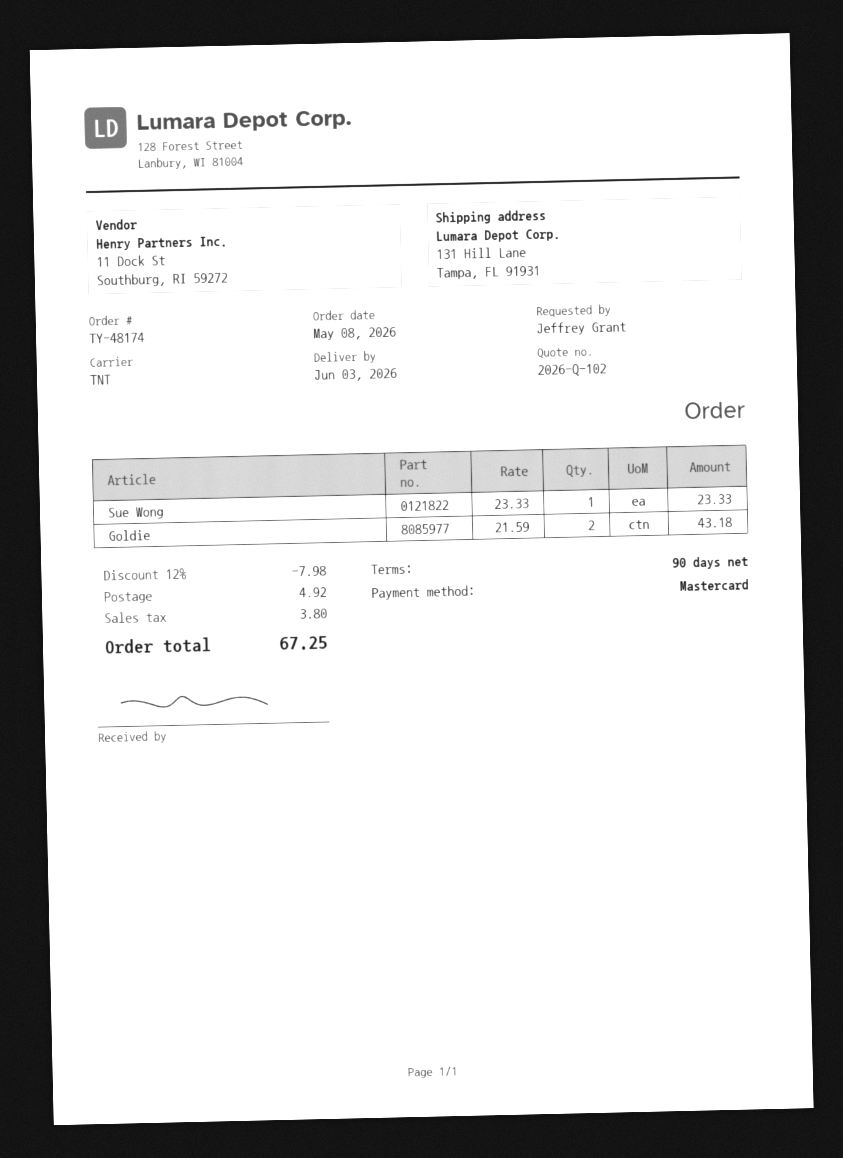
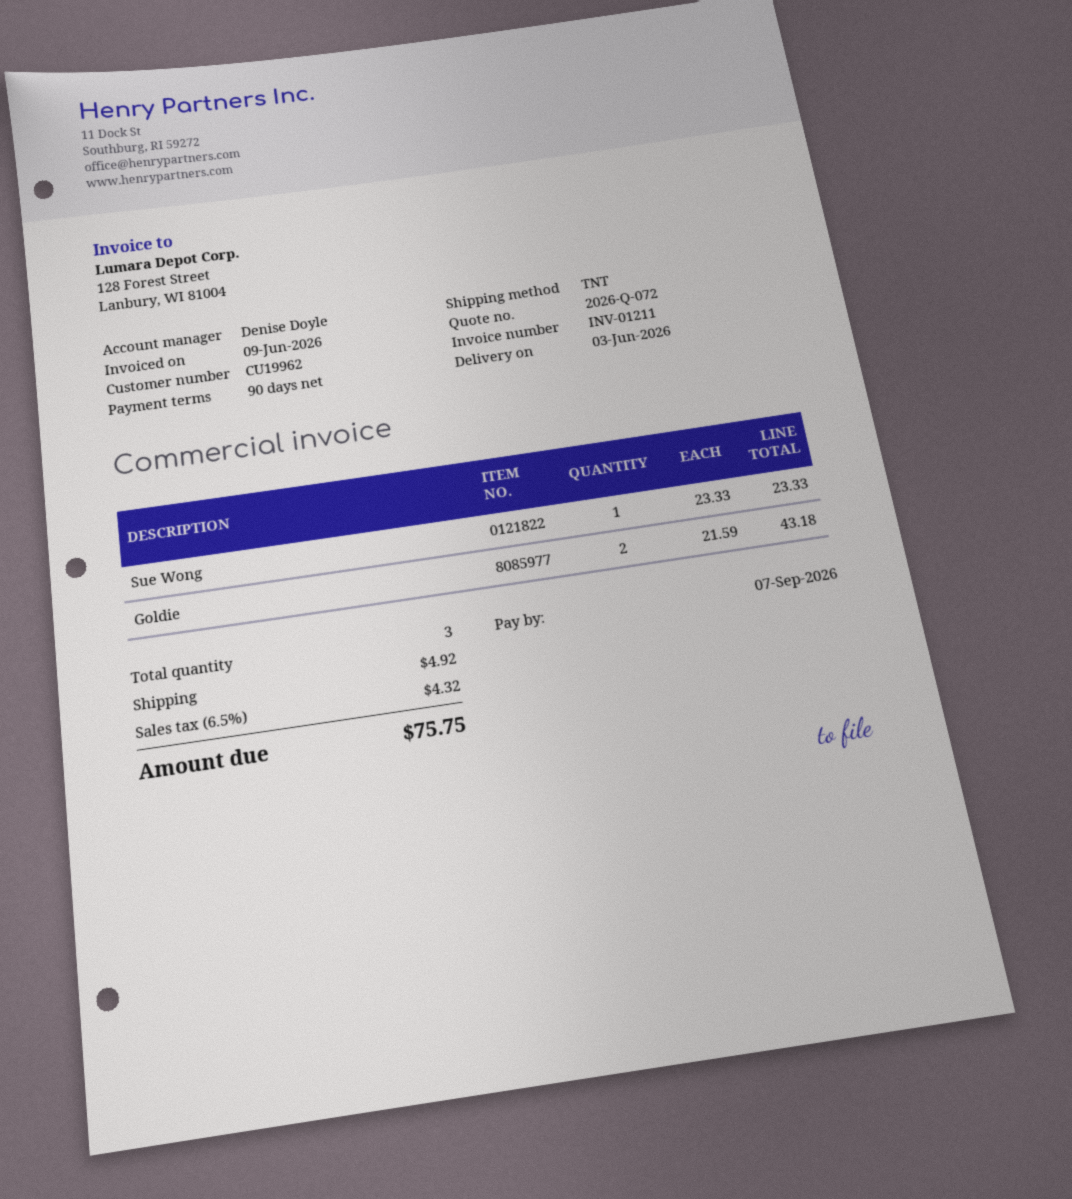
quote number: 2026-Q-102 -> 2026-Q-072
discount: 12% = 7.98 -> none
tax: 3.80 -> 4.32
total: 67.25 -> 75.75

